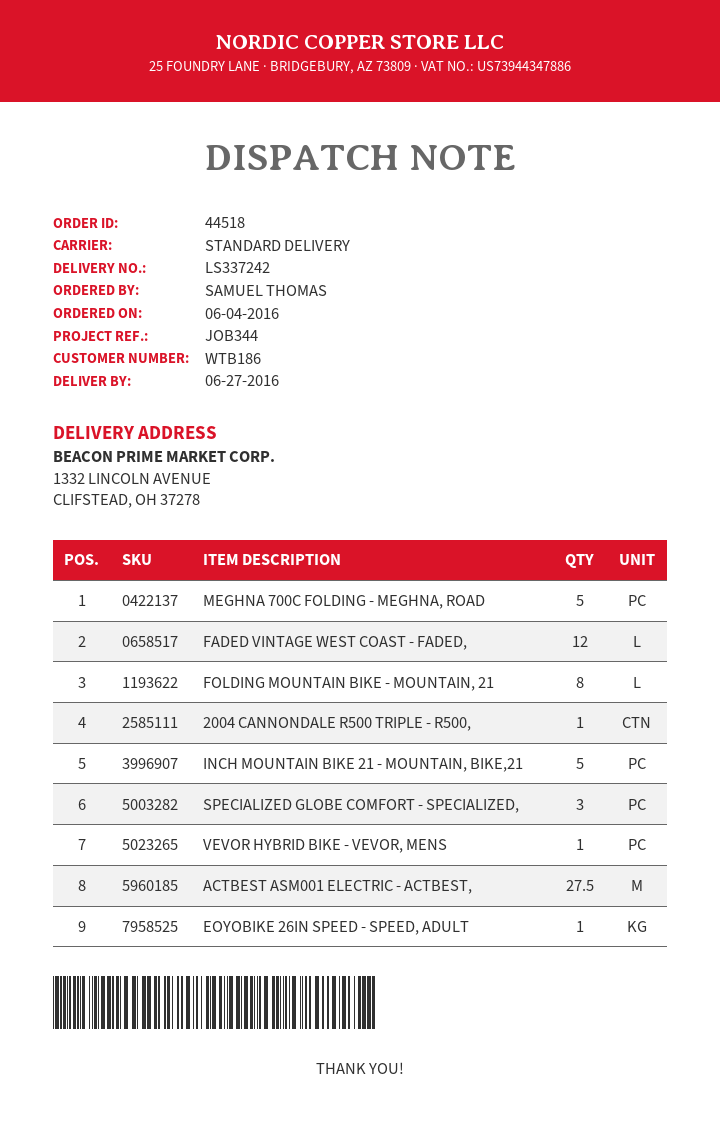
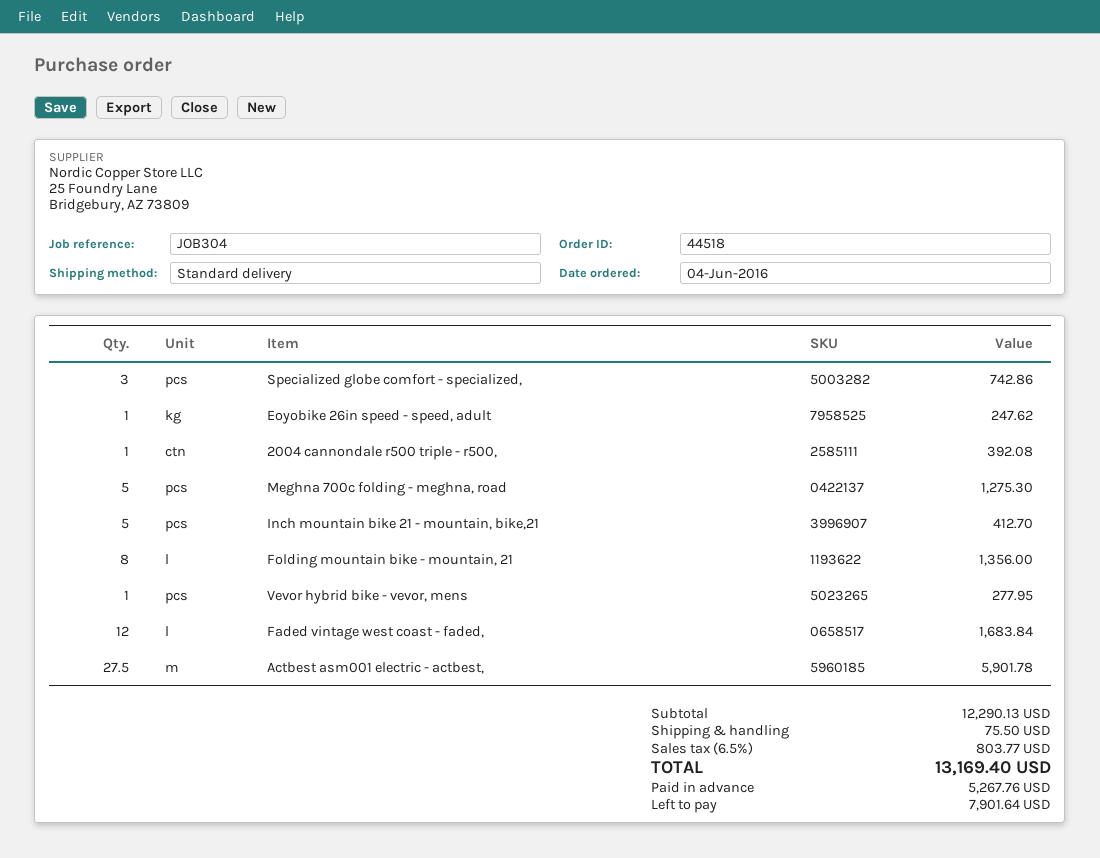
reference: JOB344 -> JOB304

